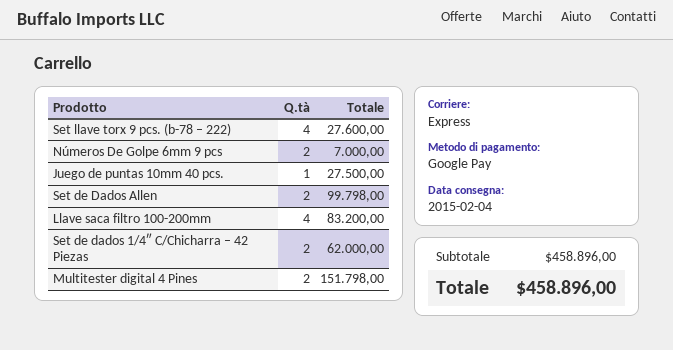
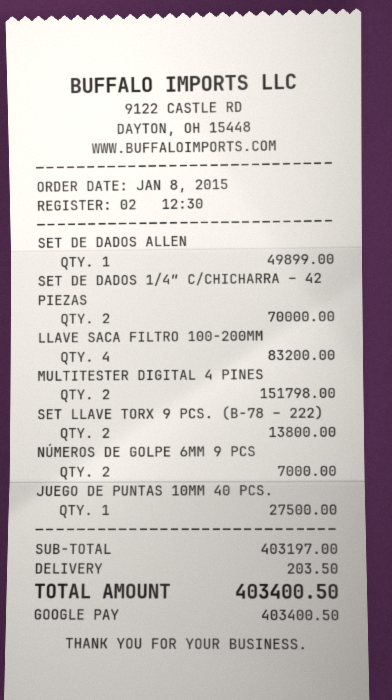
Set llave torx 9 pcs. (b-78 – 222): 4 for 27600.00 -> 2 for 13800.00
Set de Dados Allen: 2 for 99798.00 -> 1 for 49899.00
Set de dados 1/4″ C/Chicharra – 42 Piezas: 2 for 62000.00 -> 2 for 70000.00
subtotal: 458896.00 -> 403197.00
shipping: none -> 203.50
total: 458896.00 -> 403400.50

